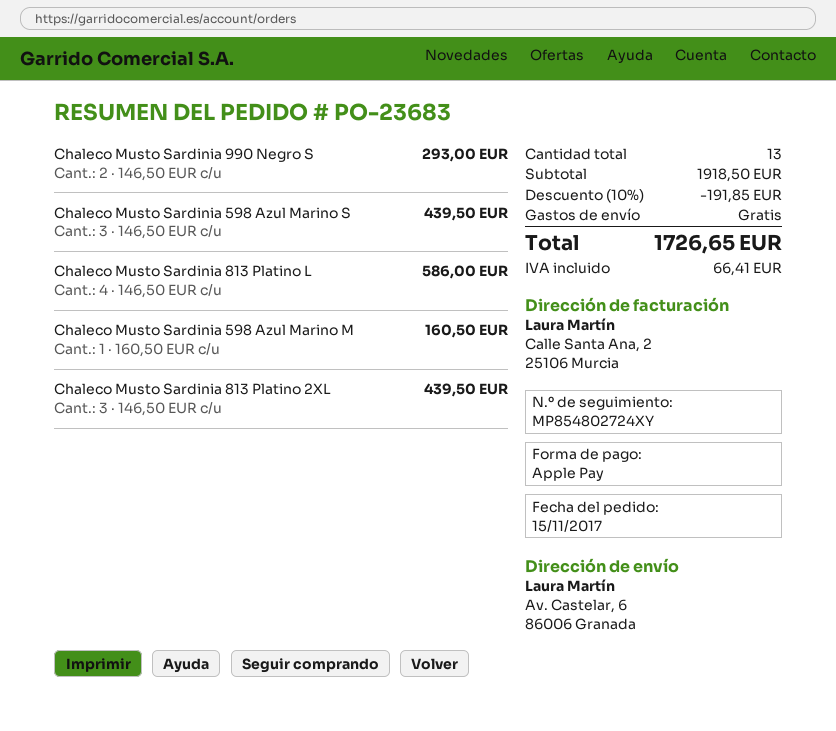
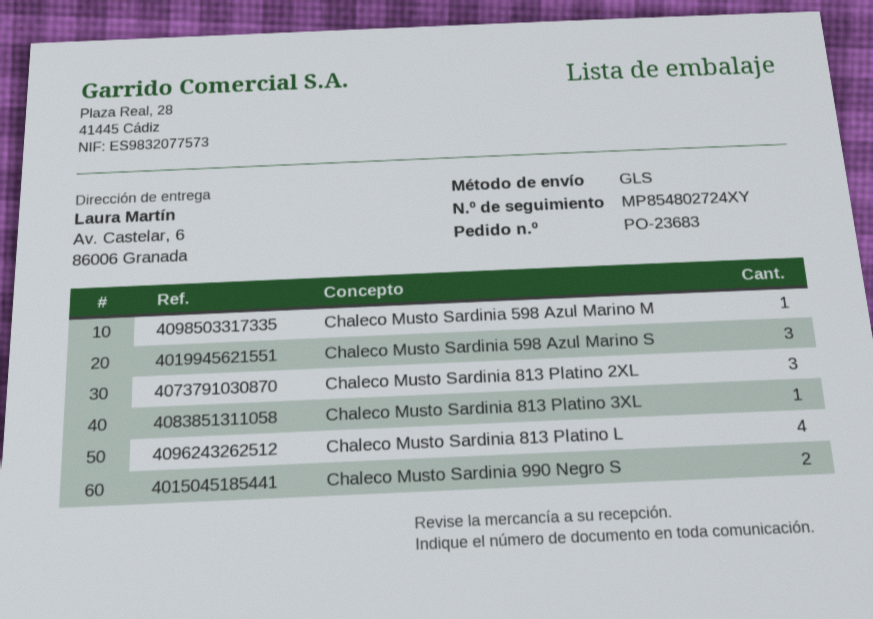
Chaleco Musto Sardinia 813 Platino 3XL: none -> 1

